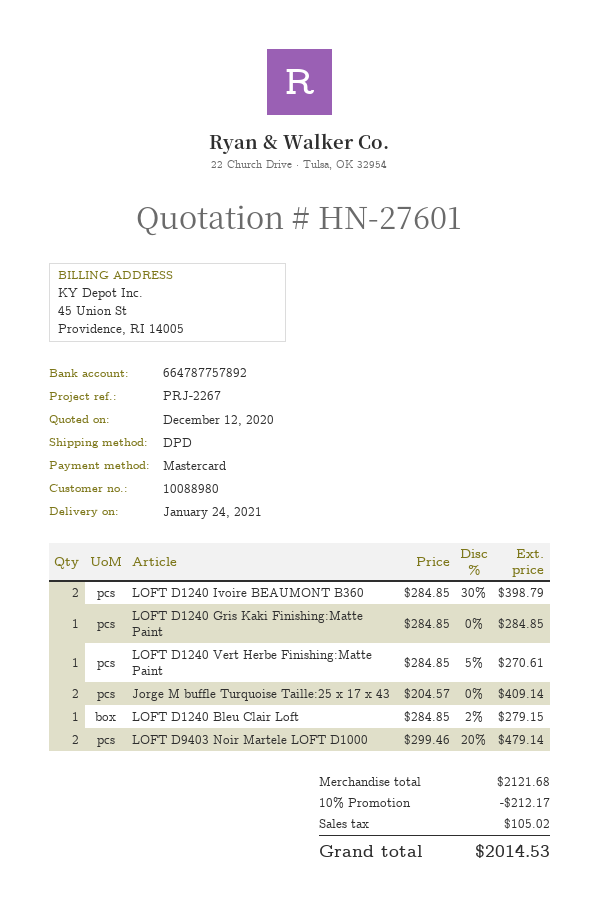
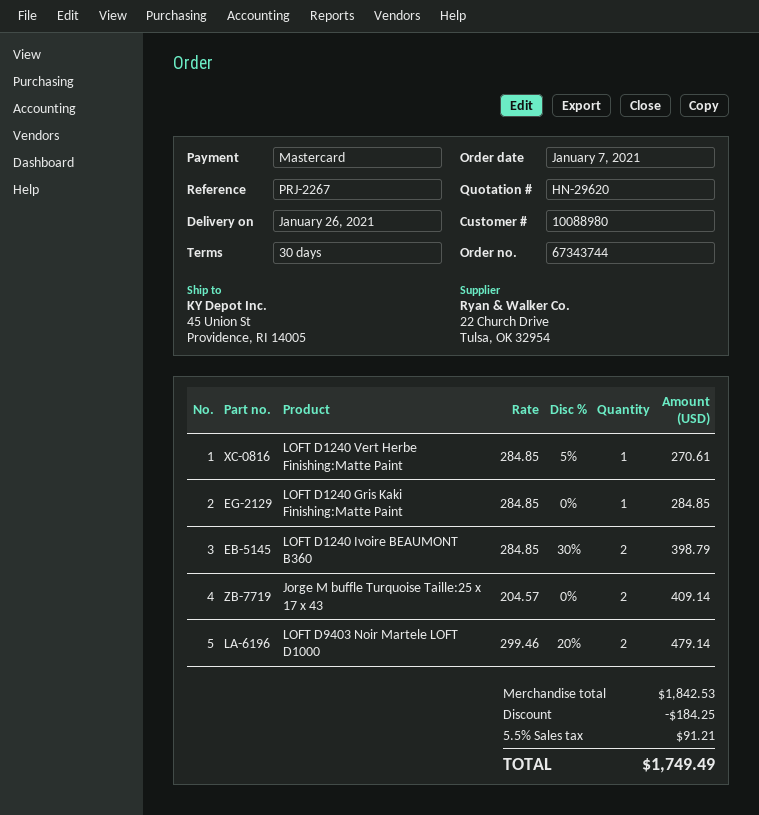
quote number: HN-27601 -> HN-29620
delivery date: 2021-01-24 -> 2021-01-26
LOFT D1240 Bleu Clair Loft: 1 x 284.85 - 2% = 279.15 -> none
subtotal: 2121.68 -> 1842.53
discount: 212.17 -> 184.25
tax: 105.02 -> 91.21
total: 2014.53 -> 1749.49

